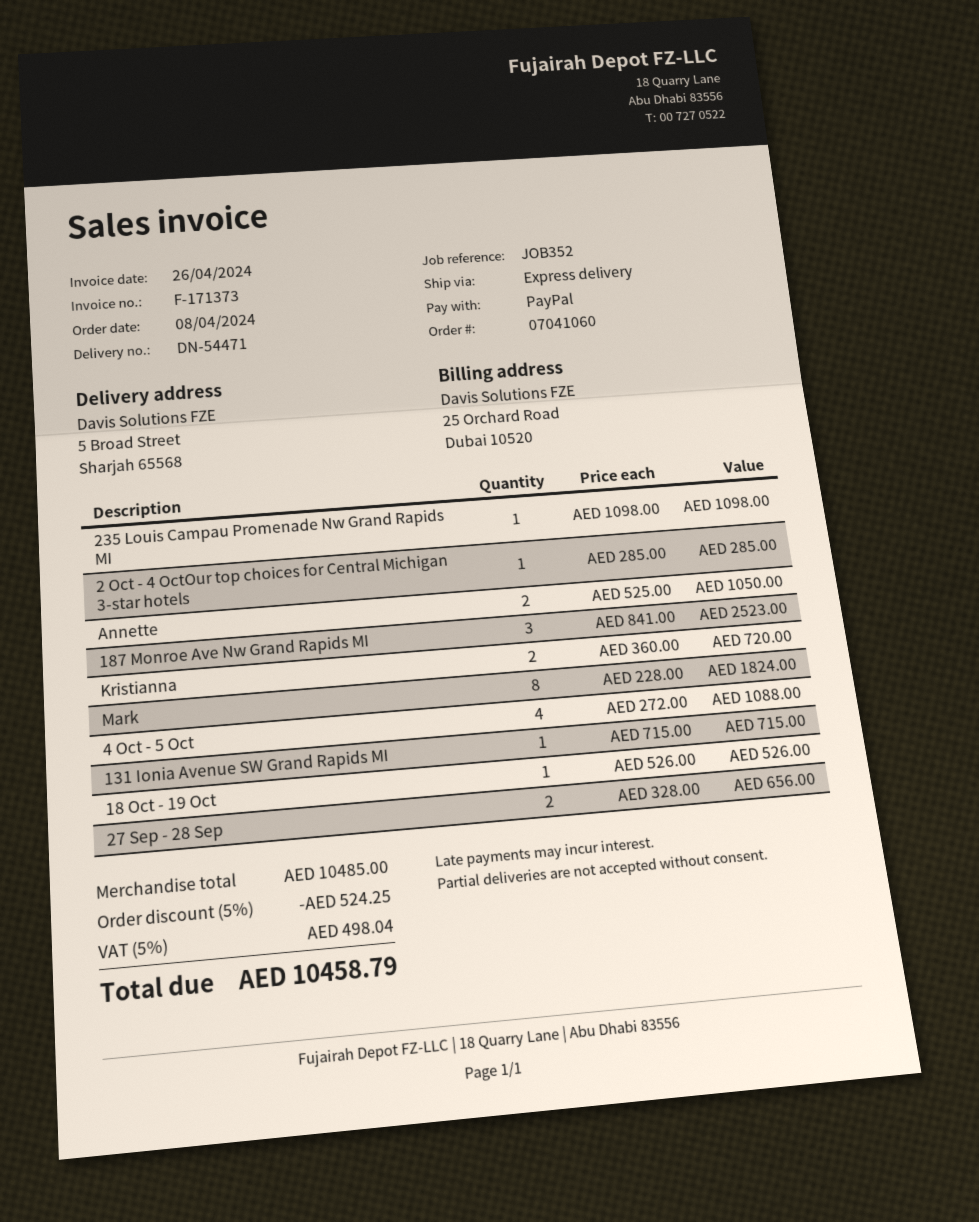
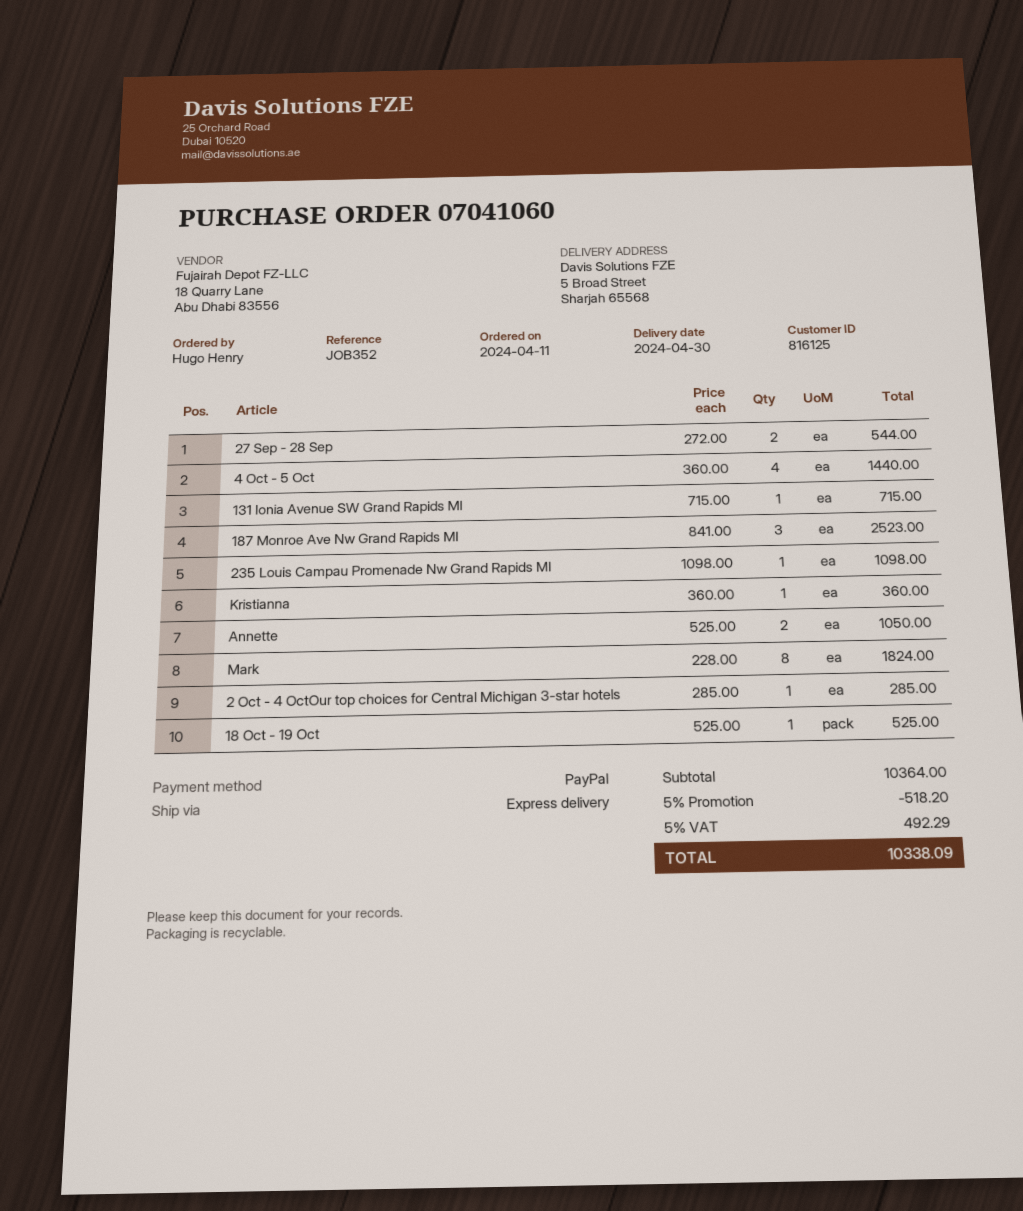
order date: 2024-04-08 -> 2024-04-11
Kristianna: 2 x 360.00 = 720.00 -> 1 x 360.00 = 360.00
4 Oct - 5 Oct: 4 x 272.00 = 1088.00 -> 4 x 360.00 = 1440.00
18 Oct - 19 Oct: 1 x 526.00 = 526.00 -> 1 x 525.00 = 525.00
27 Sep - 28 Sep: 2 x 328.00 = 656.00 -> 2 x 272.00 = 544.00
subtotal: 10485.00 -> 10364.00
discount: 5% = 524.25 -> 5% = 518.20
tax: 5% = 498.04 -> 5% = 492.29
total: 10458.79 -> 10338.09

